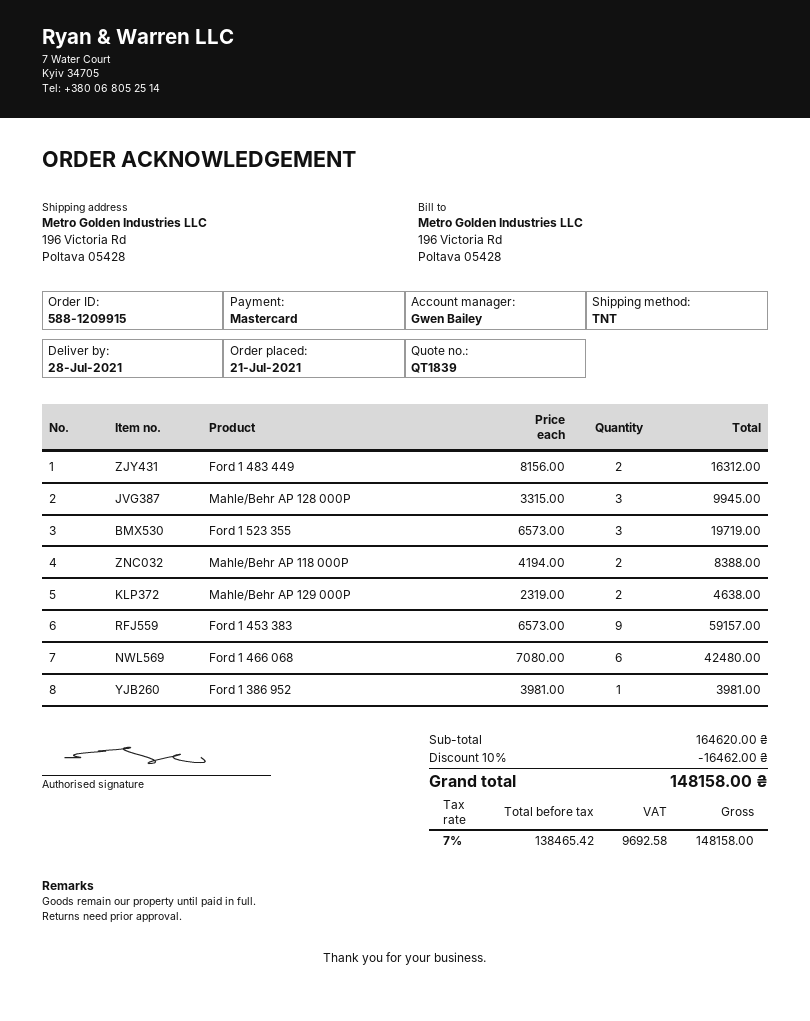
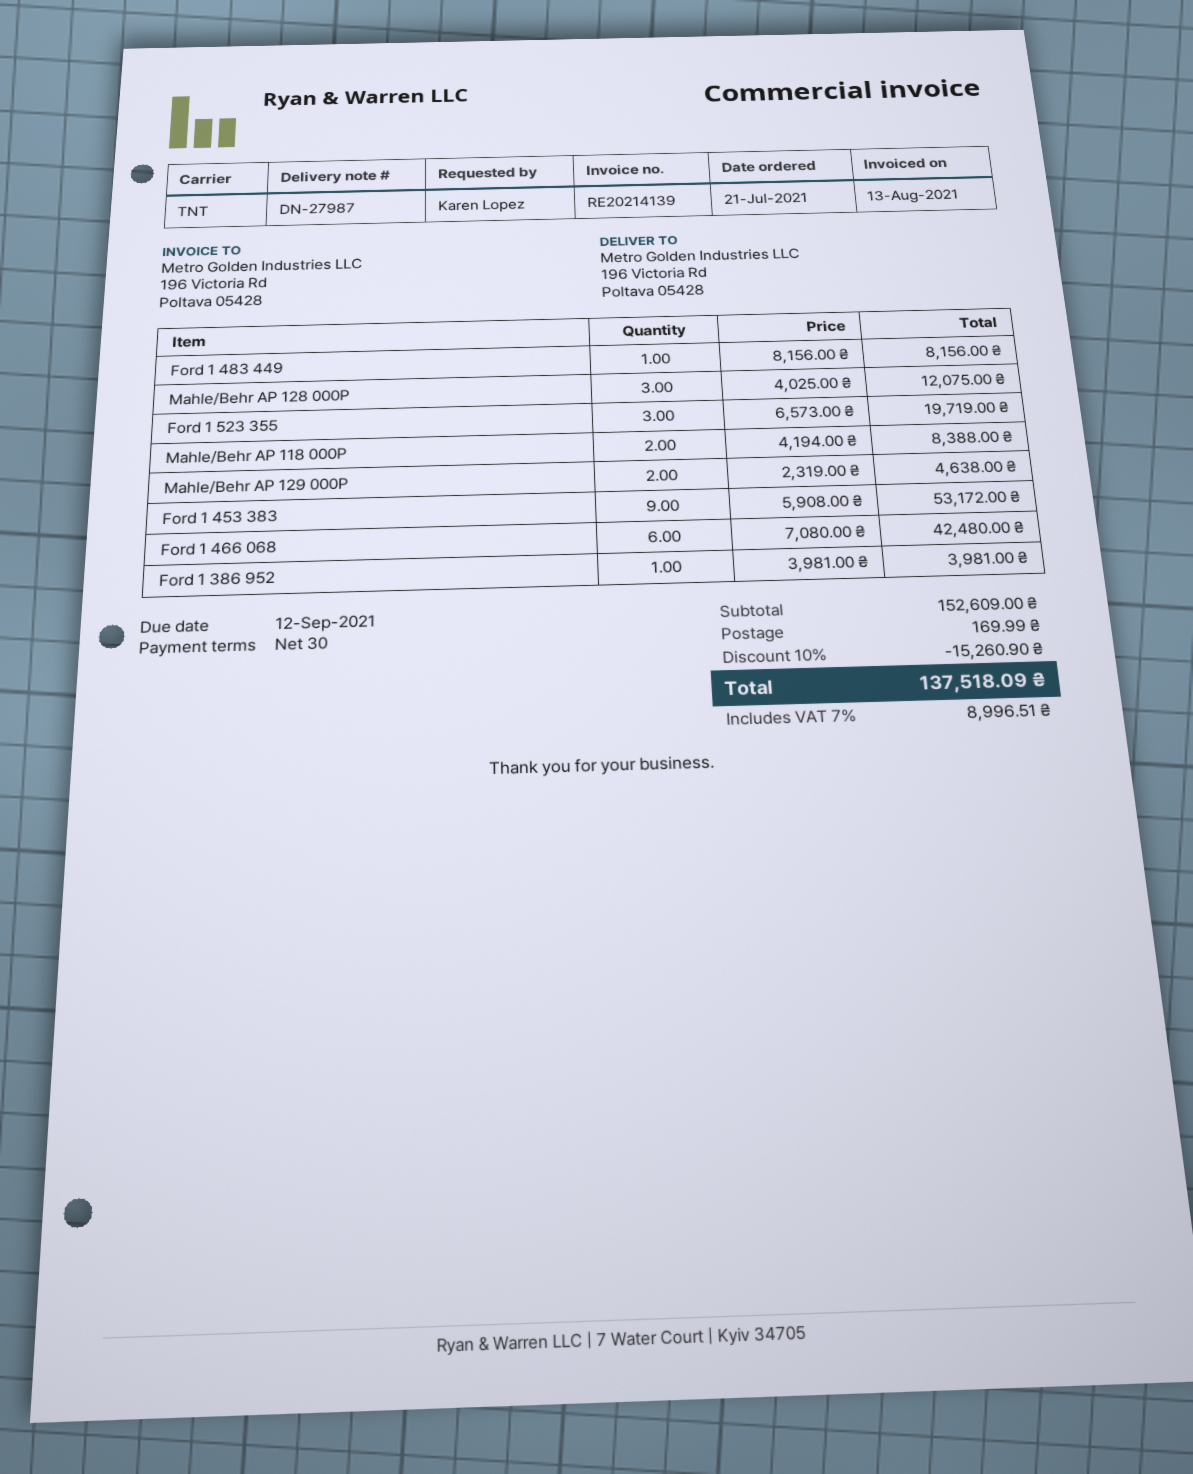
Ford 1 483 449: 2 x 8156.00 = 16312.00 -> 1 x 8156.00 = 8156.00
Mahle/Behr AP 128 000P: 3 x 3315.00 = 9945.00 -> 3 x 4025.00 = 12075.00
Ford 1 453 383: 9 x 6573.00 = 59157.00 -> 9 x 5908.00 = 53172.00
subtotal: 164620.00 -> 152609.00
discount: 10% = 16462.00 -> 10% = 15260.90
shipping: none -> 169.99
tax: 7% = 9692.58 -> 7% = 8996.51
total: 148158.00 -> 137518.09

